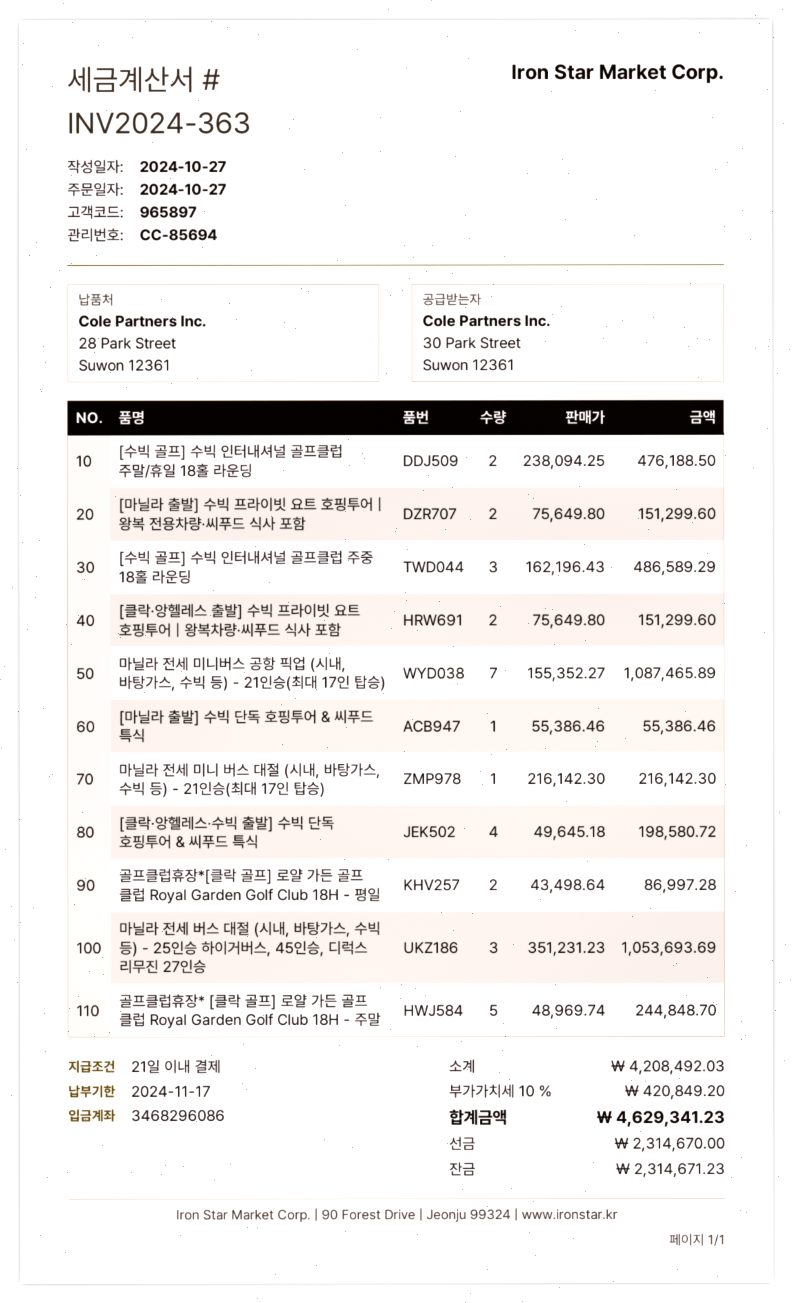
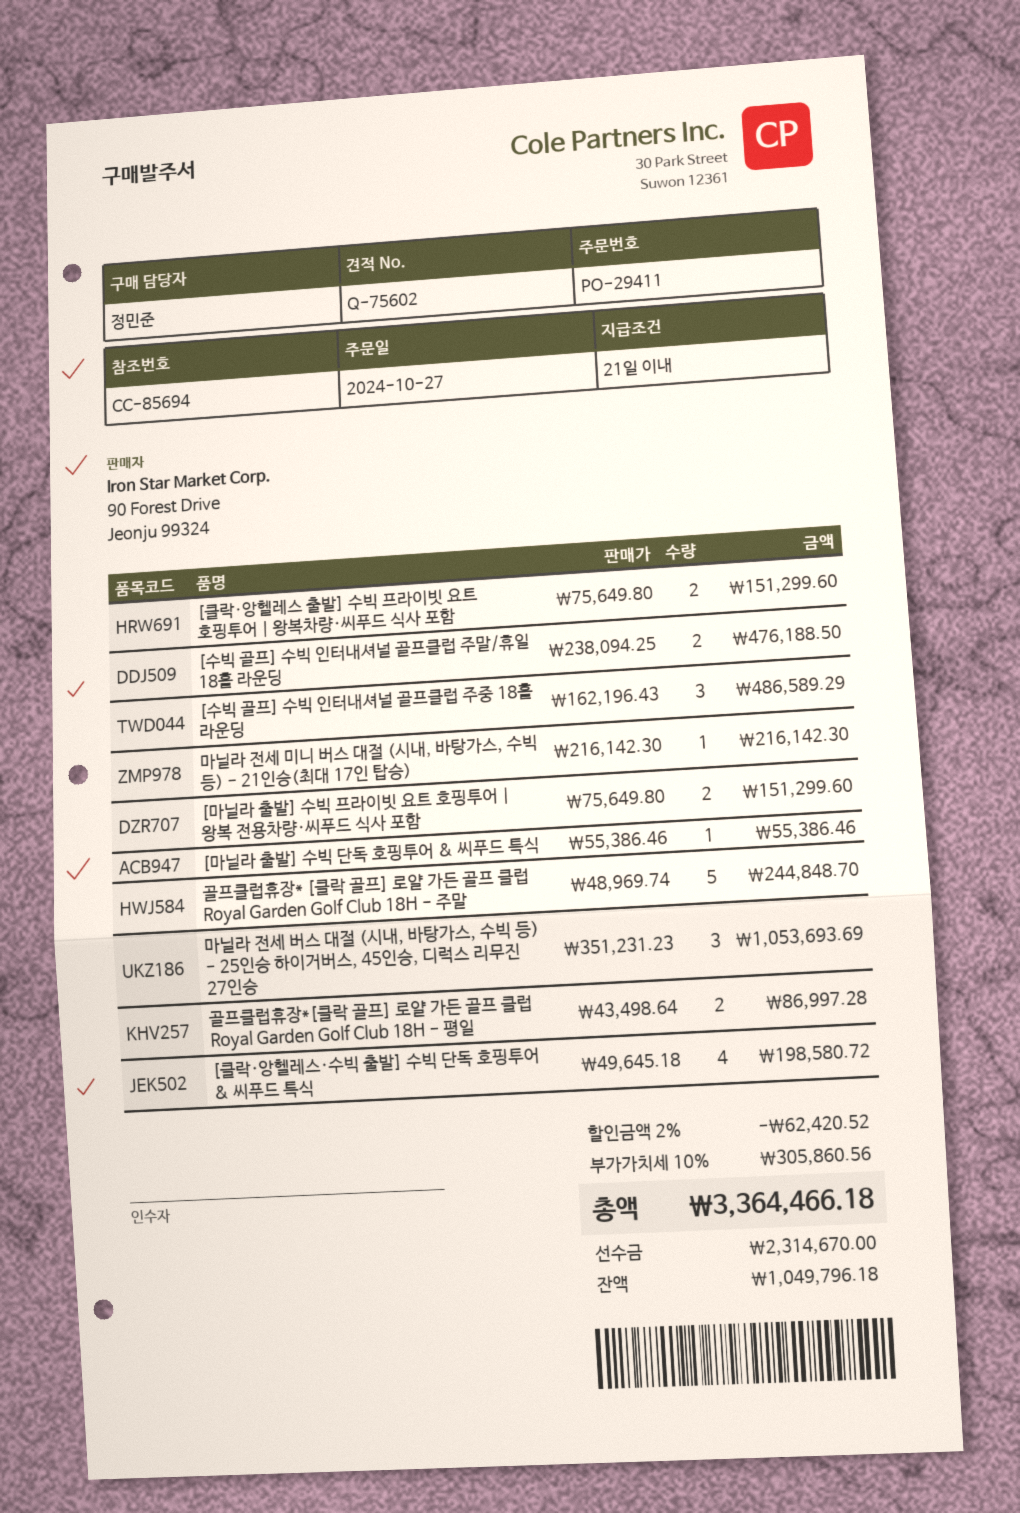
마닐라 전세 미니버스 공항 픽업 (시내, 바탕가스, 수빅 등) - 21인승(최대 17인 탑승): 7 x 155352.27 = 1087465.89 -> none
discount: none -> 2% = 62420.52
tax: 10% = 420849.20 -> 10% = 305860.56
total: 4629341.23 -> 3364466.18
balance: 2314671.23 -> 1049796.18

